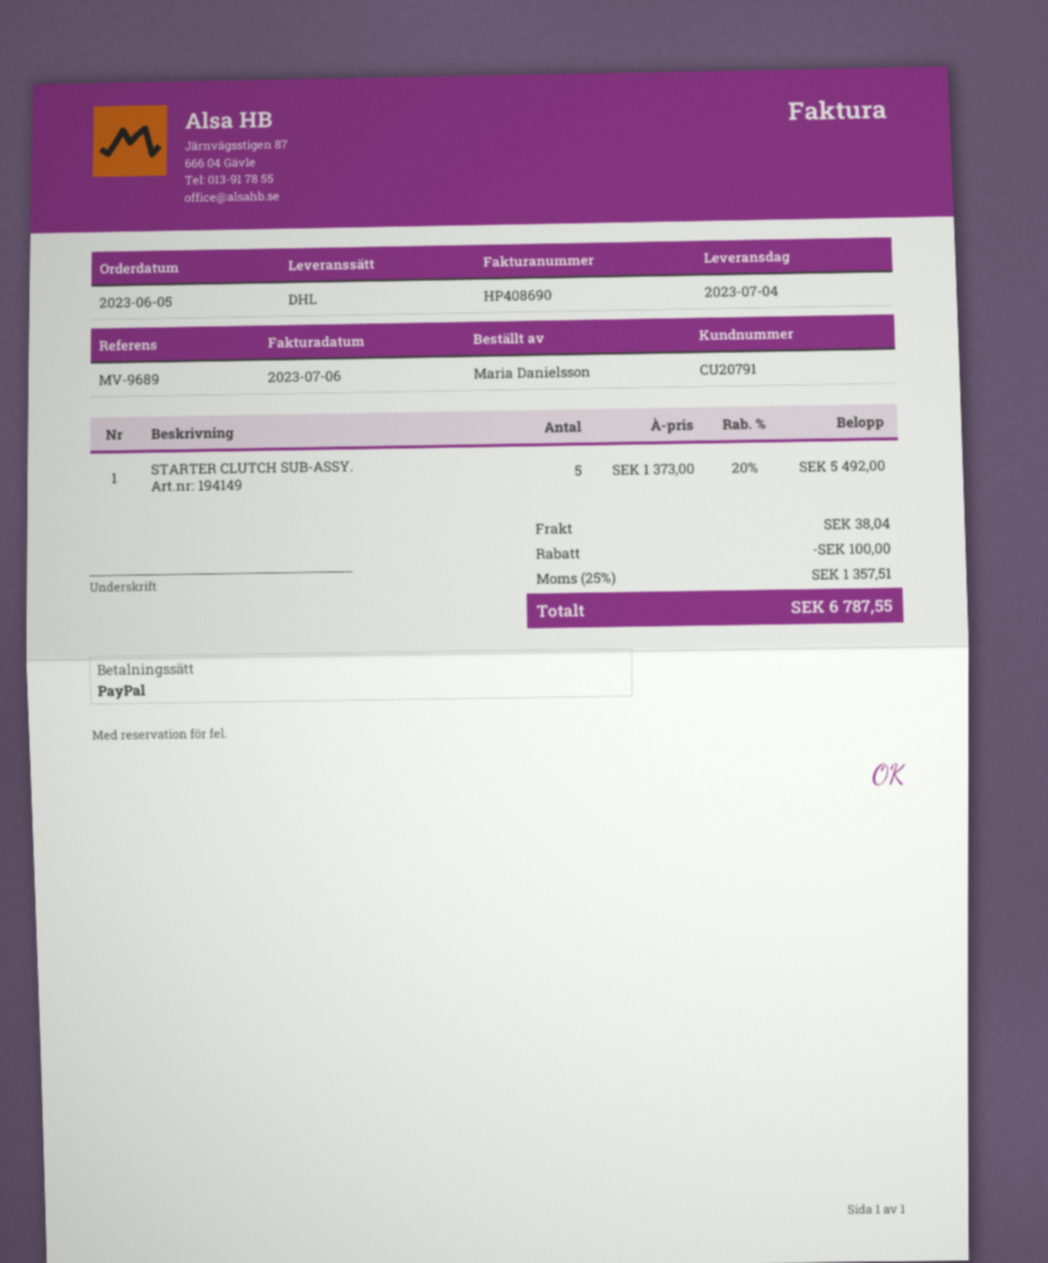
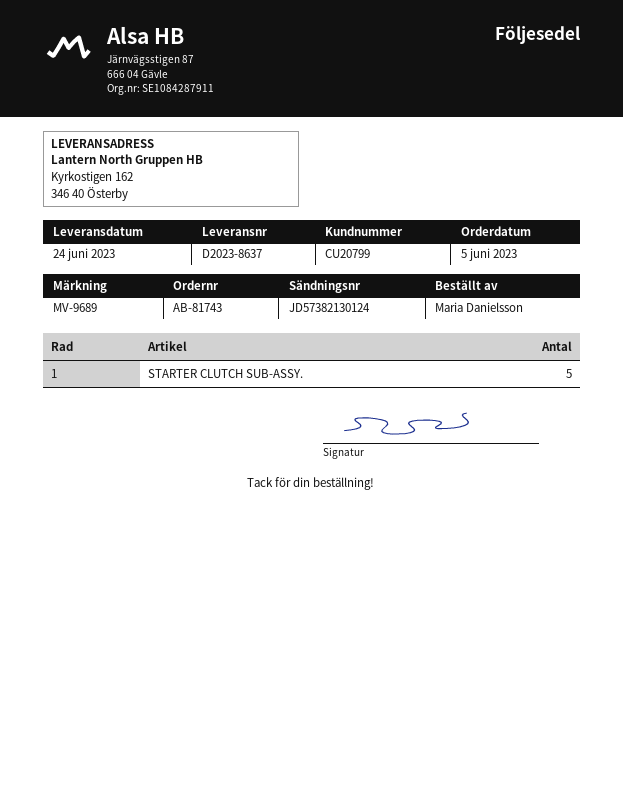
delivery date: 2023-07-04 -> 2023-06-24
customer number: CU20791 -> CU20799

